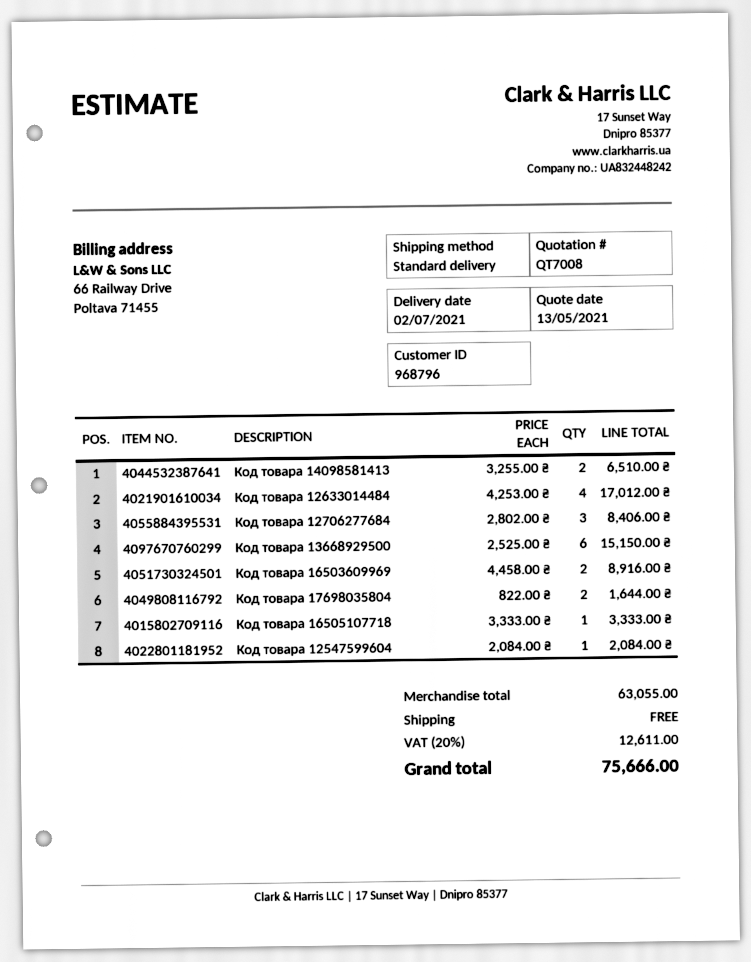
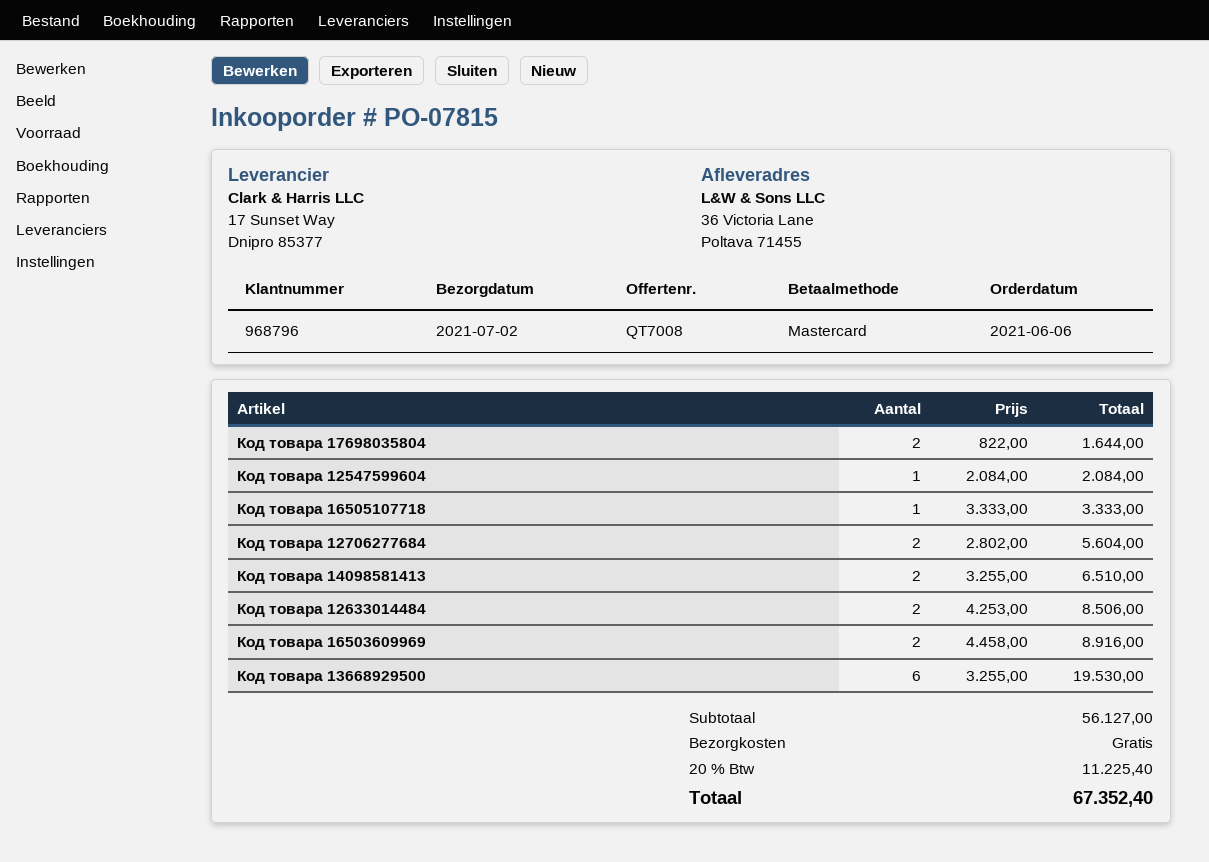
Код товара 12633014484: 4 x 4253.00 = 17012.00 -> 2 x 4253.00 = 8506.00
Код товара 12706277684: 3 x 2802.00 = 8406.00 -> 2 x 2802.00 = 5604.00
Код товара 13668929500: 6 x 2525.00 = 15150.00 -> 6 x 3255.00 = 19530.00
subtotal: 63055.00 -> 56127.00
tax: 20% = 12611.00 -> 20% = 11225.40
total: 75666.00 -> 67352.40

